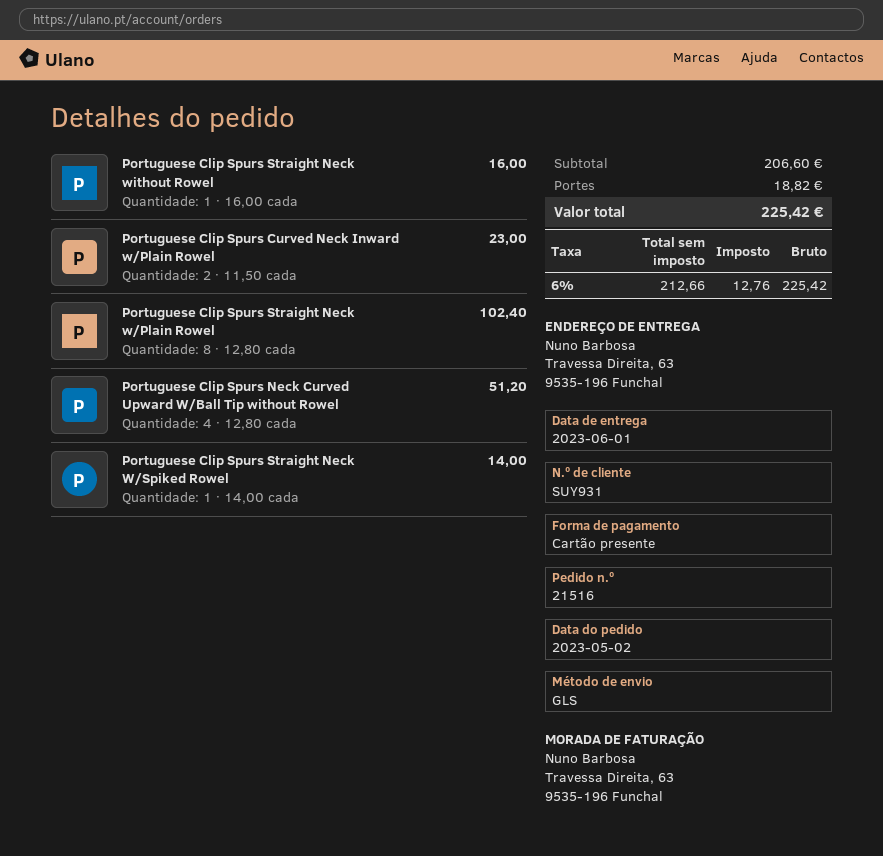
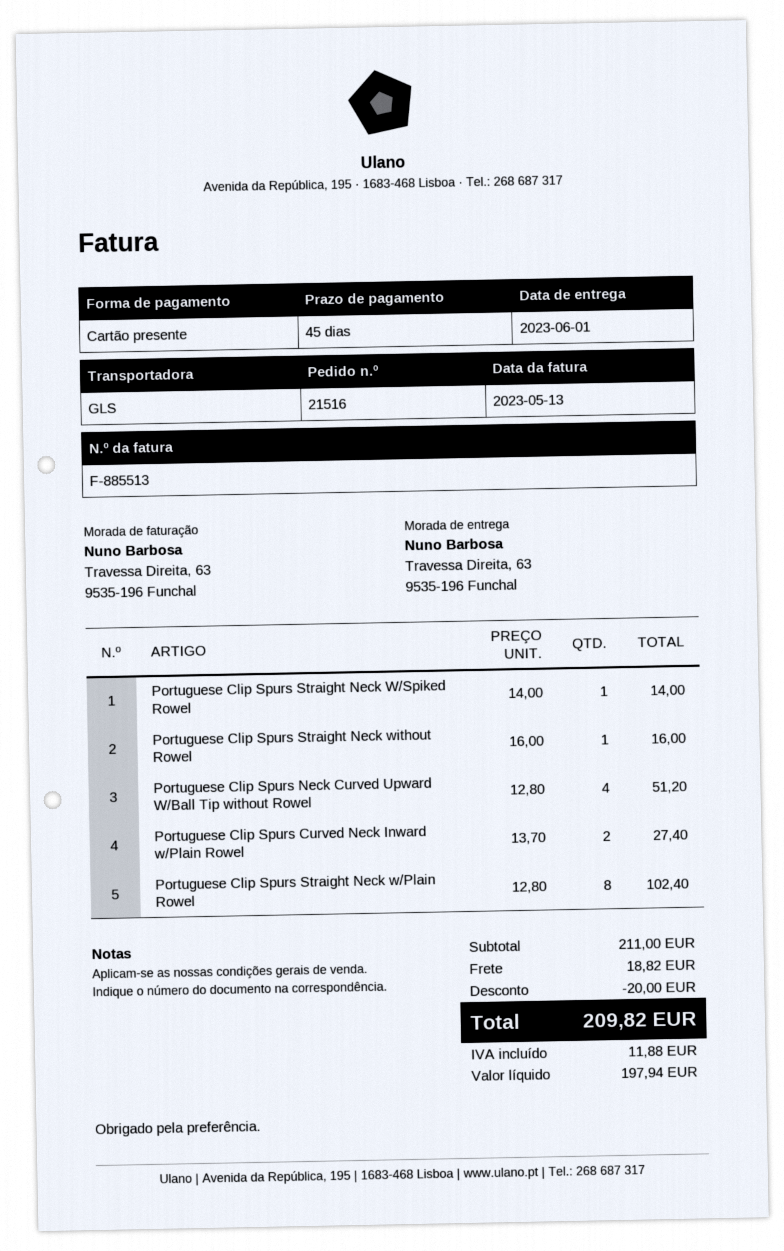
Portuguese Clip Spurs Curved Neck Inward w/Plain Rowel: 2 x 11.50 = 23.00 -> 2 x 13.70 = 27.40
subtotal: 206.60 -> 211.00
discount: none -> 20.00
net: 212.66 -> 197.94
tax: 12.76 -> 11.88
total: 225.42 -> 209.82

